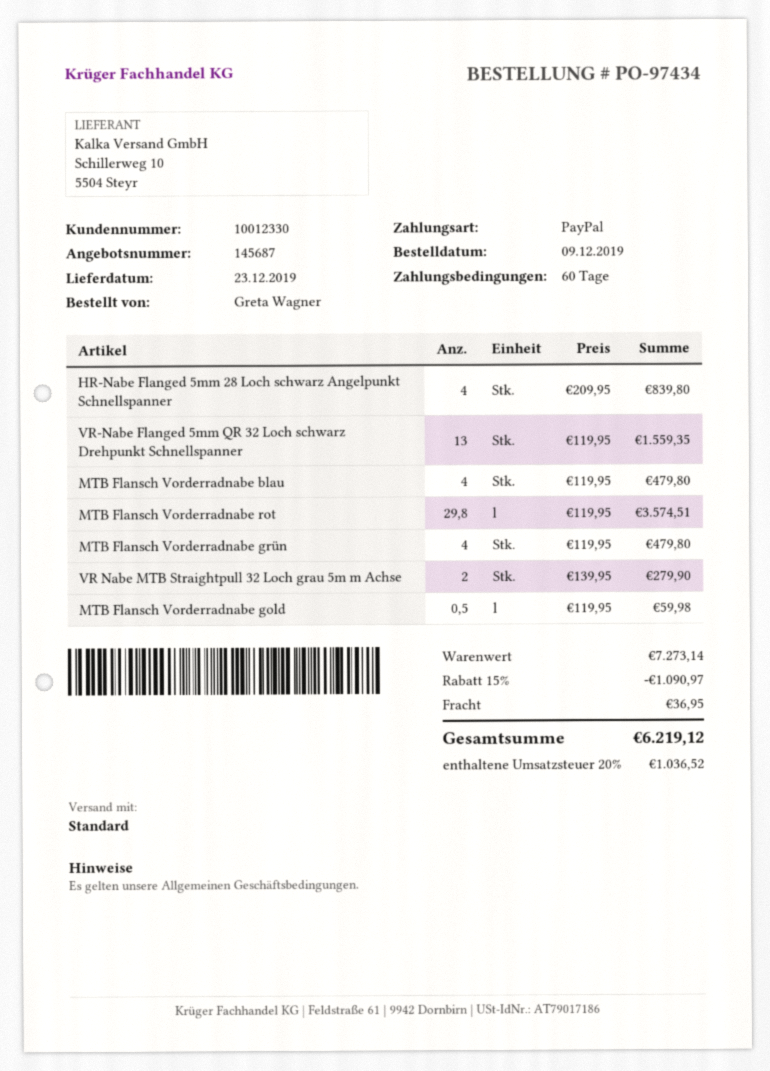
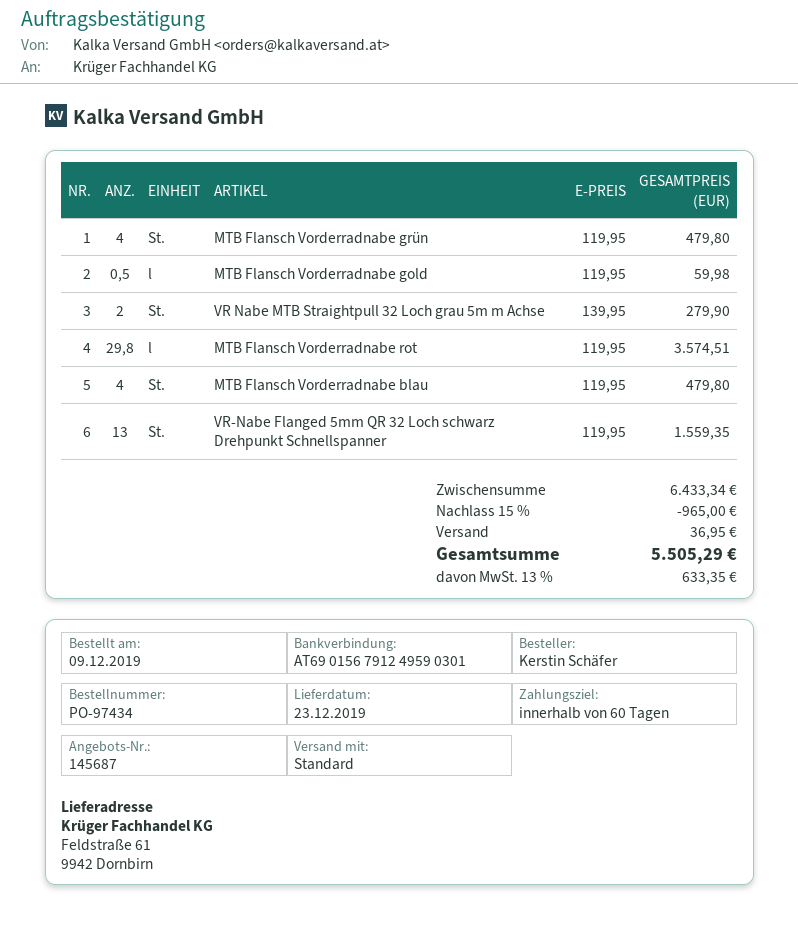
ordered by: Greta Wagner -> Kerstin Schäfer
HR-Nabe Flanged 5mm 28 Loch schwarz Angelpunkt Schnellspanner: 4 x 209.95 = 839.80 -> none
subtotal: 7273.14 -> 6433.34
discount: 15% = 1090.97 -> 15% = 965.00
tax: 20% = 1036.52 -> 13% = 633.35
total: 6219.12 -> 5505.29

